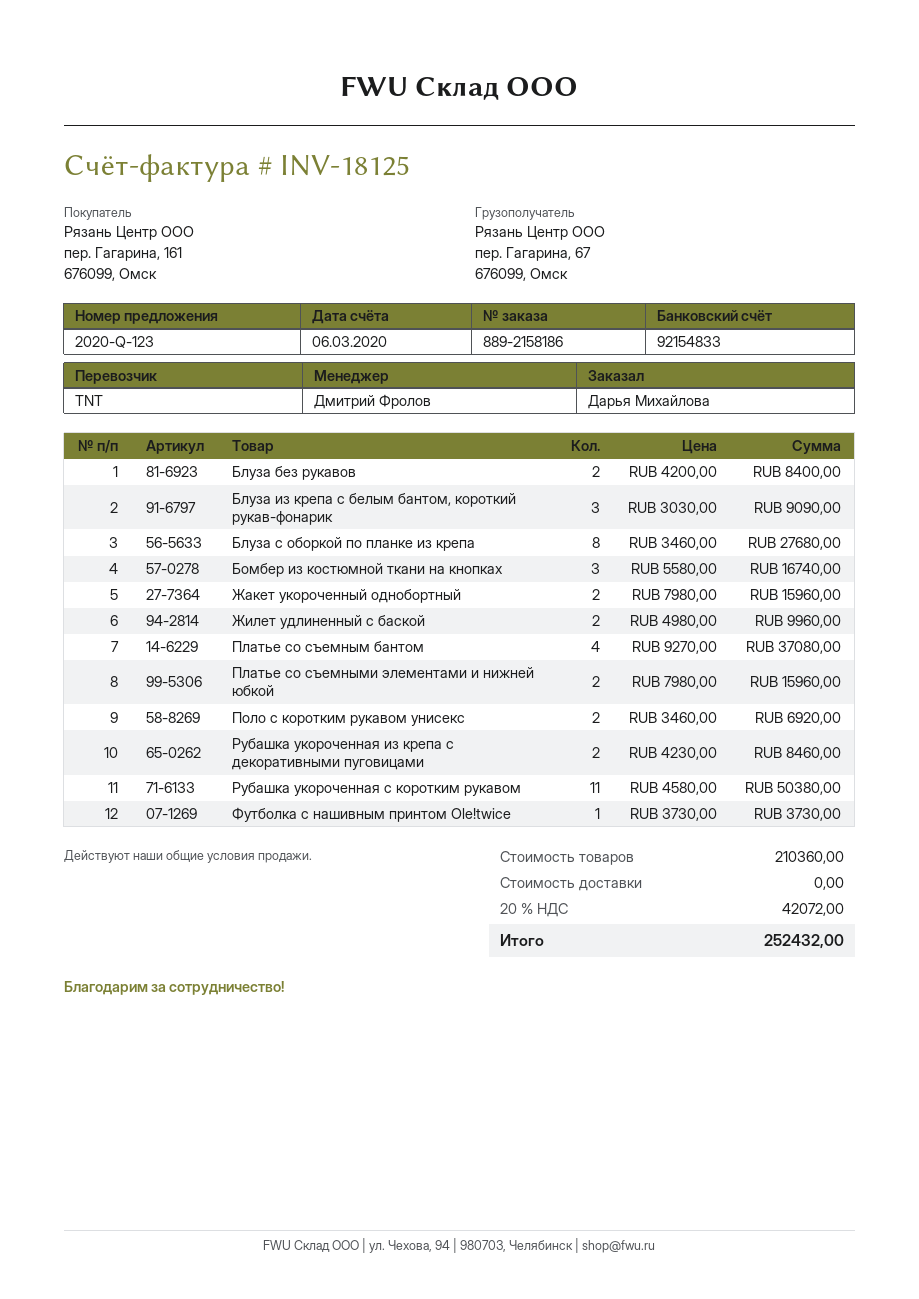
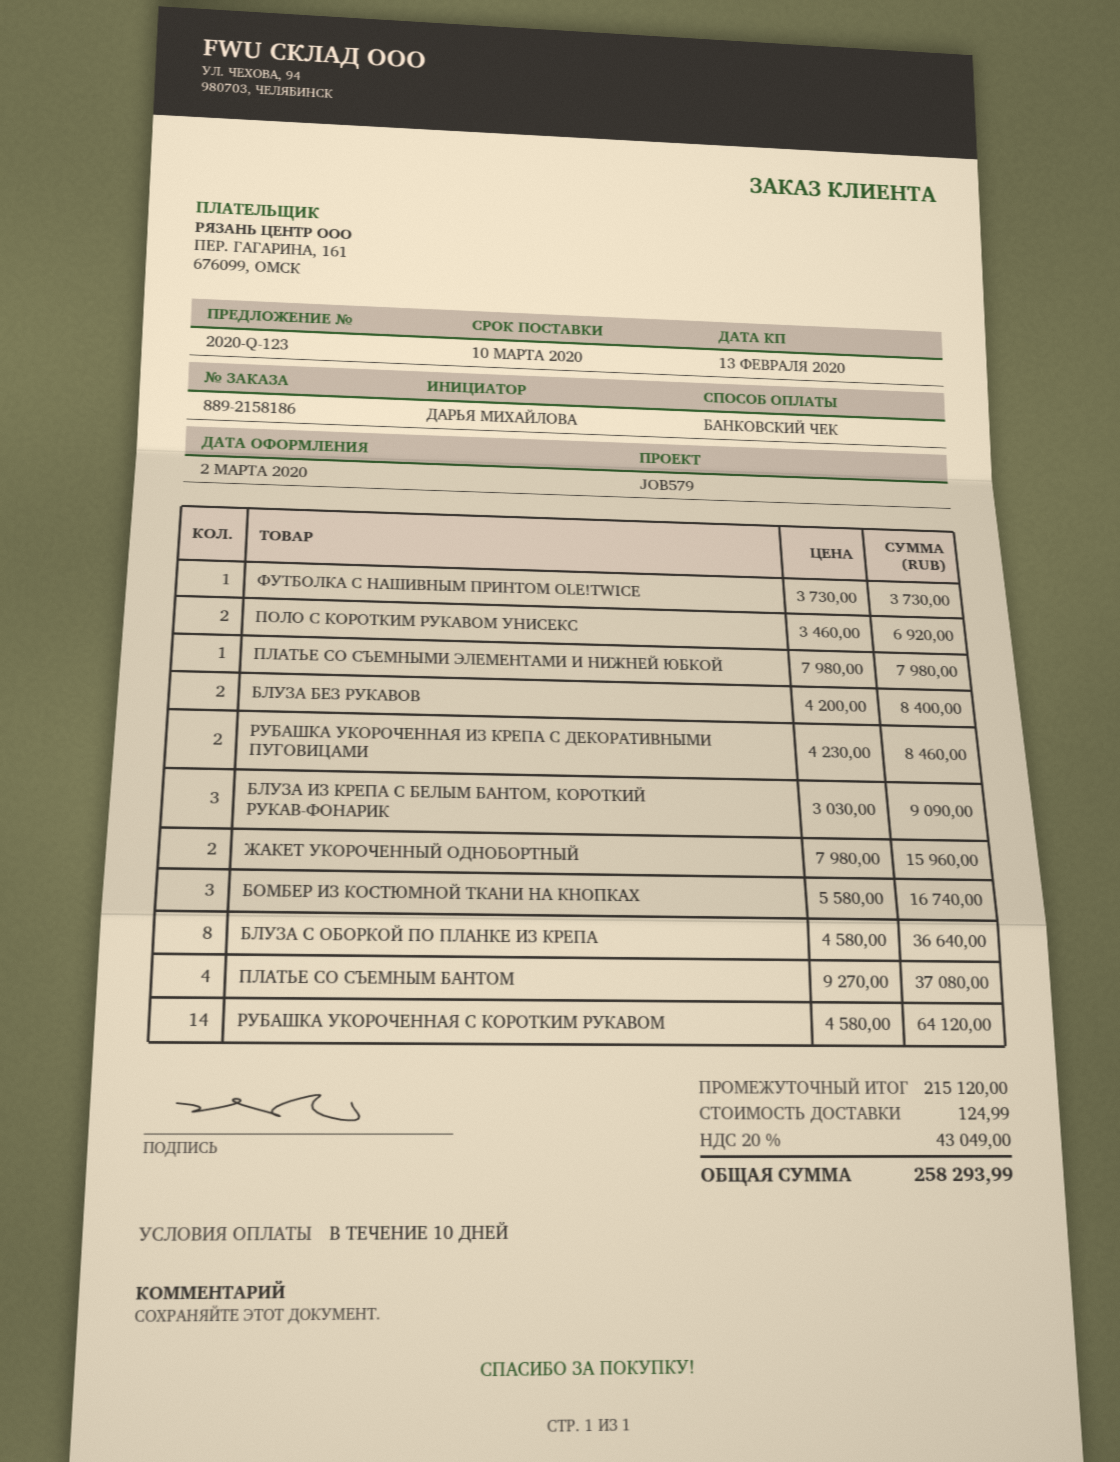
Блуза с оборкой по планке из крепа: 8 x 3460.00 = 27680.00 -> 8 x 4580.00 = 36640.00
Жилет удлиненный с баской: 2 x 4980.00 = 9960.00 -> none
Платье со съемными элементами и нижней юбкой: 2 x 7980.00 = 15960.00 -> 1 x 7980.00 = 7980.00
Рубашка укороченная с коротким рукавом: 11 x 4580.00 = 50380.00 -> 14 x 4580.00 = 64120.00
subtotal: 210360.00 -> 215120.00
shipping: 0.00 -> 124.99
tax: 20% = 42072.00 -> 20% = 43049.00
total: 252432.00 -> 258293.99

